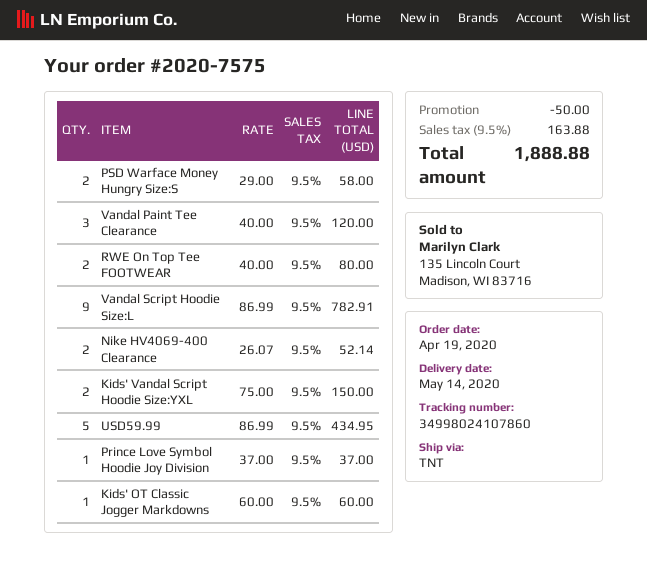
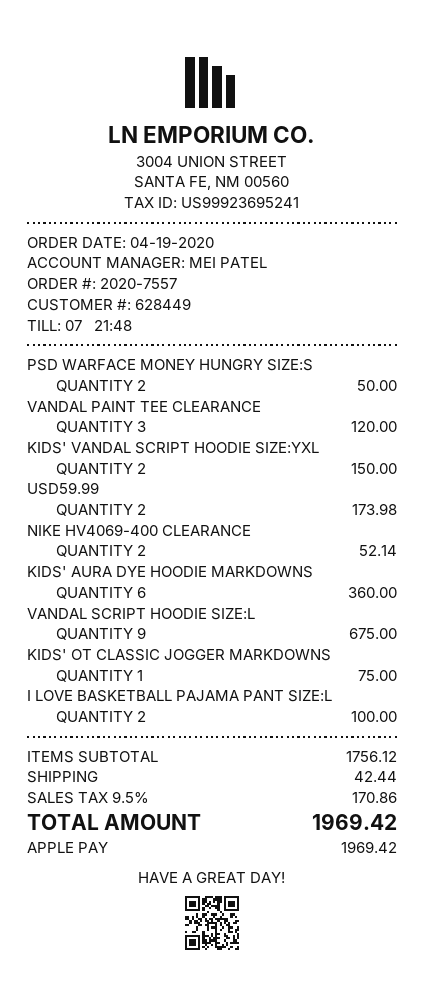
order number: 2020-7575 -> 2020-7557
PSD Warface Money Hungry Size:S: 2 for 58.00 -> 2 for 50.00
RWE On Top Tee FOOTWEAR: 2 for 80.00 -> none
Vandal Script Hoodie Size:L: 9 for 782.91 -> 9 for 675.00
USD59.99: 5 for 434.95 -> 2 for 173.98
Prince Love Symbol Hoodie Joy Division: 1 for 37.00 -> none
Kids' OT Classic Jogger Markdowns: 1 for 60.00 -> 1 for 75.00
KIDS' AURA DYE HOODIE MARKDOWNS: none -> 6 for 360.00
I LOVE BASKETBALL PAJAMA PANT SIZE:L: none -> 2 for 100.00
discount: 50.00 -> none
shipping: none -> 42.44
tax: 9.5% = 163.88 -> 9.5% = 170.86
total: 1888.88 -> 1969.42

